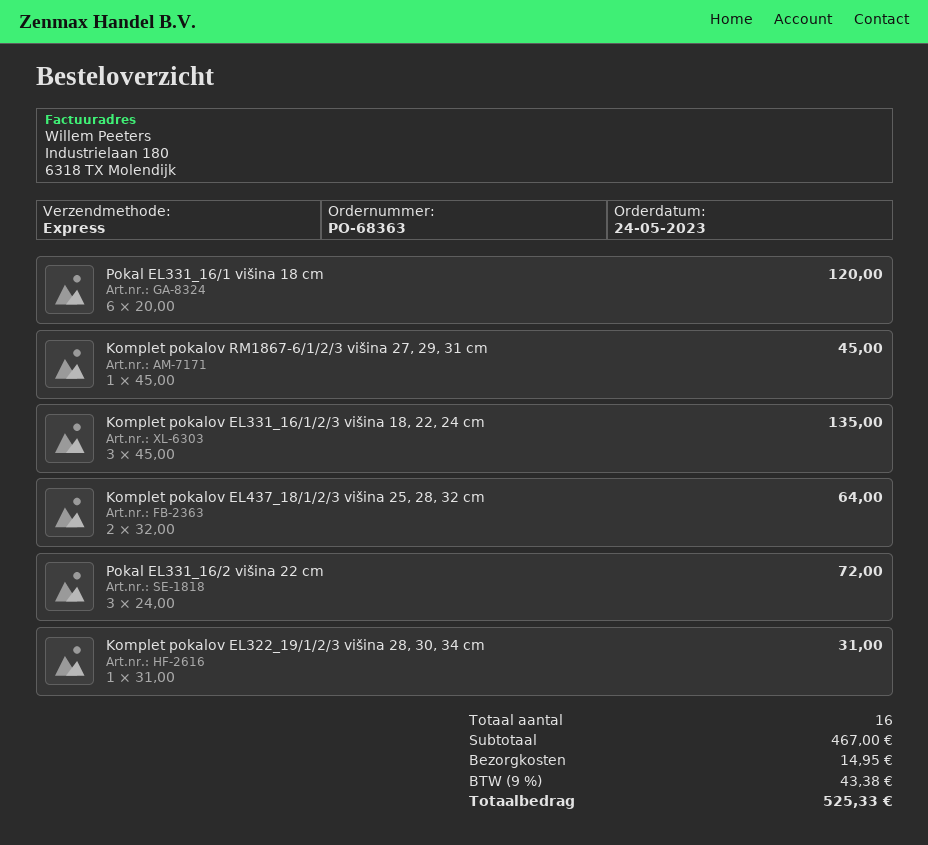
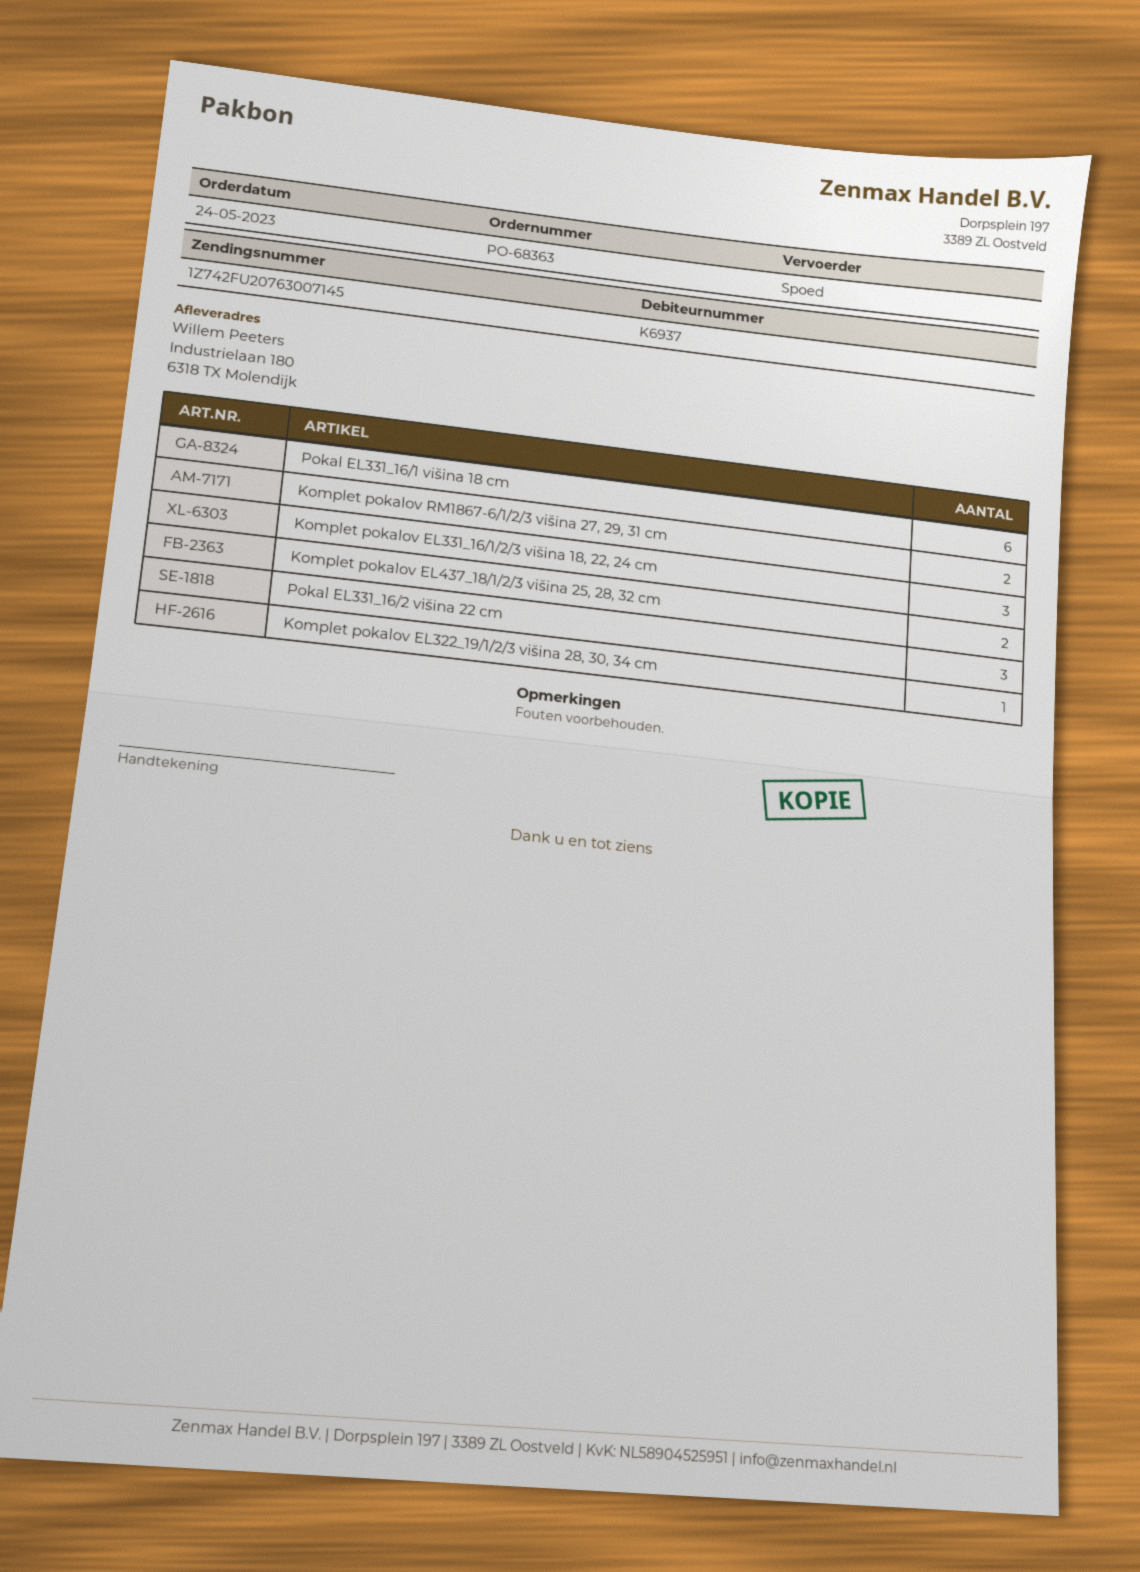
Komplet pokalov RM1867-6/1/2/3 višina 27, 29, 31 cm: 1 -> 2

